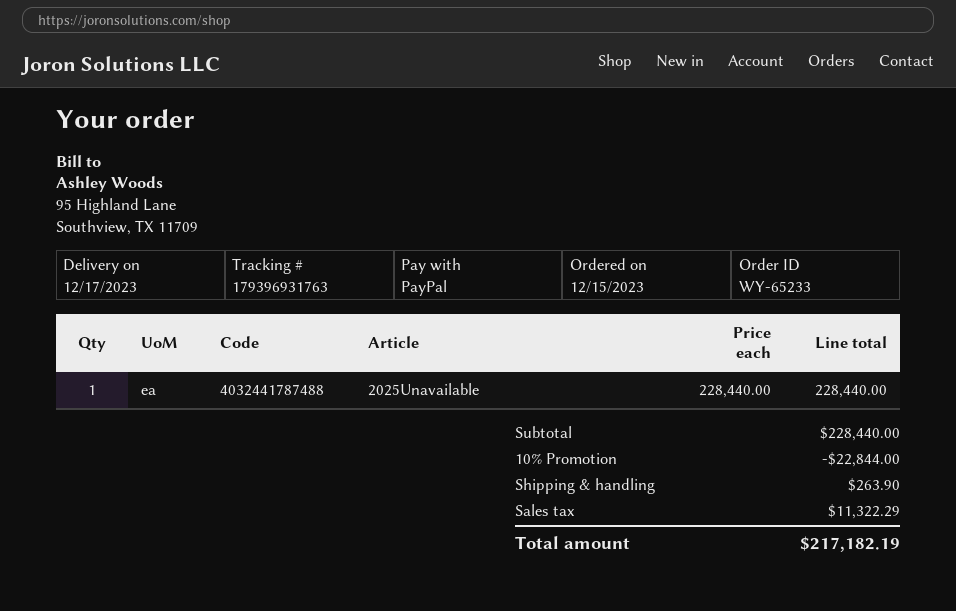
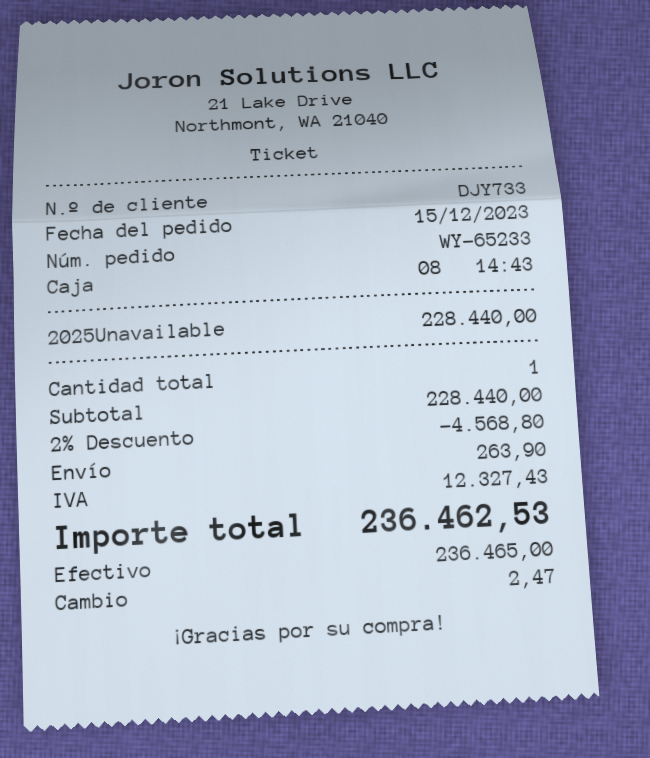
payment method: PayPal -> cash
discount: 10% = 22844.00 -> 2% = 4568.80
tax: 11322.29 -> 12327.43
total: 217182.19 -> 236462.53

